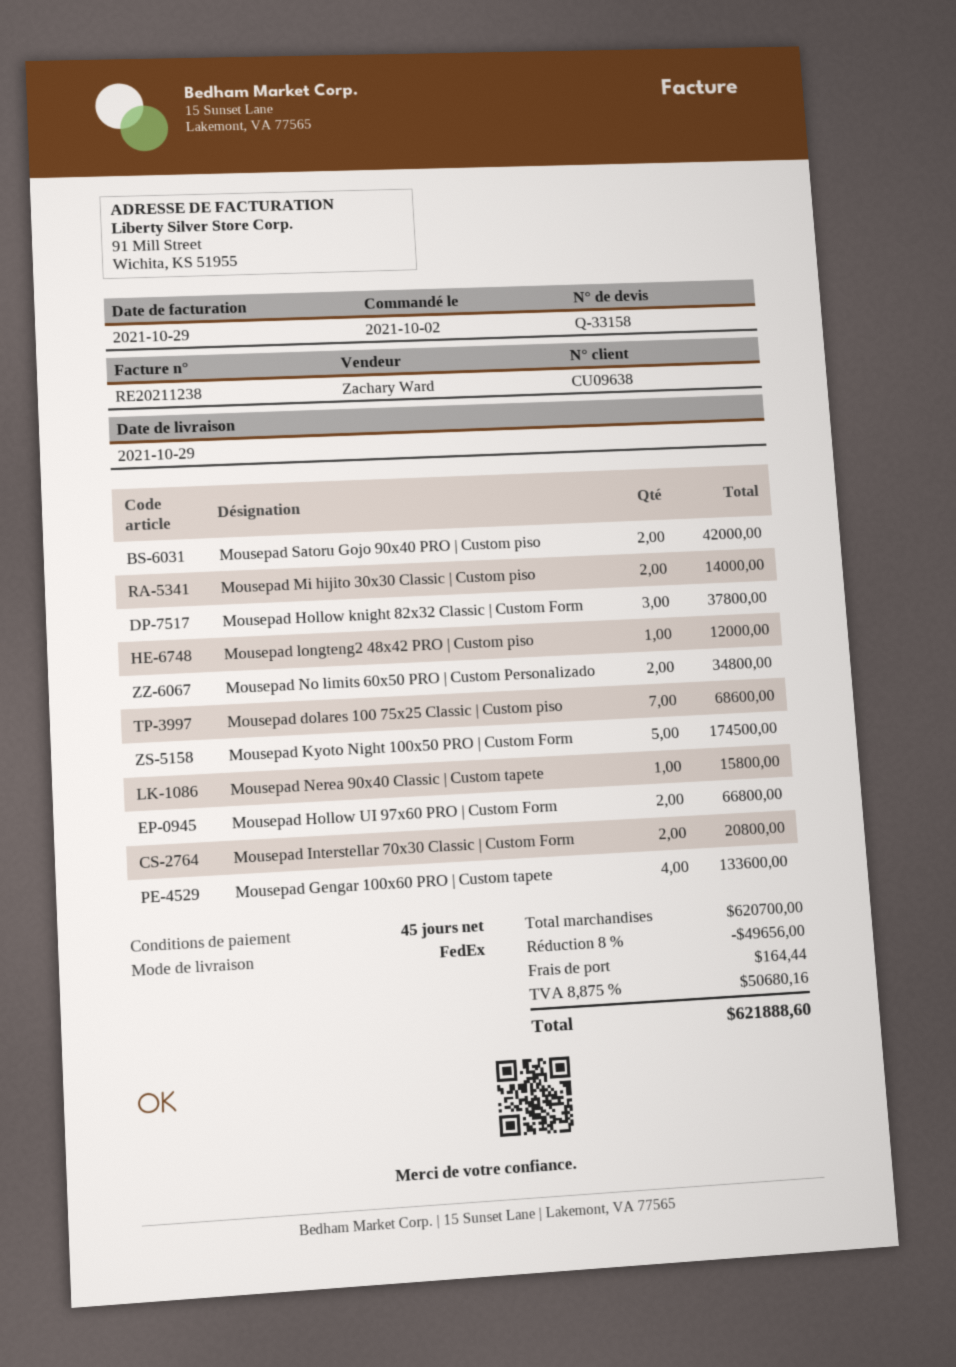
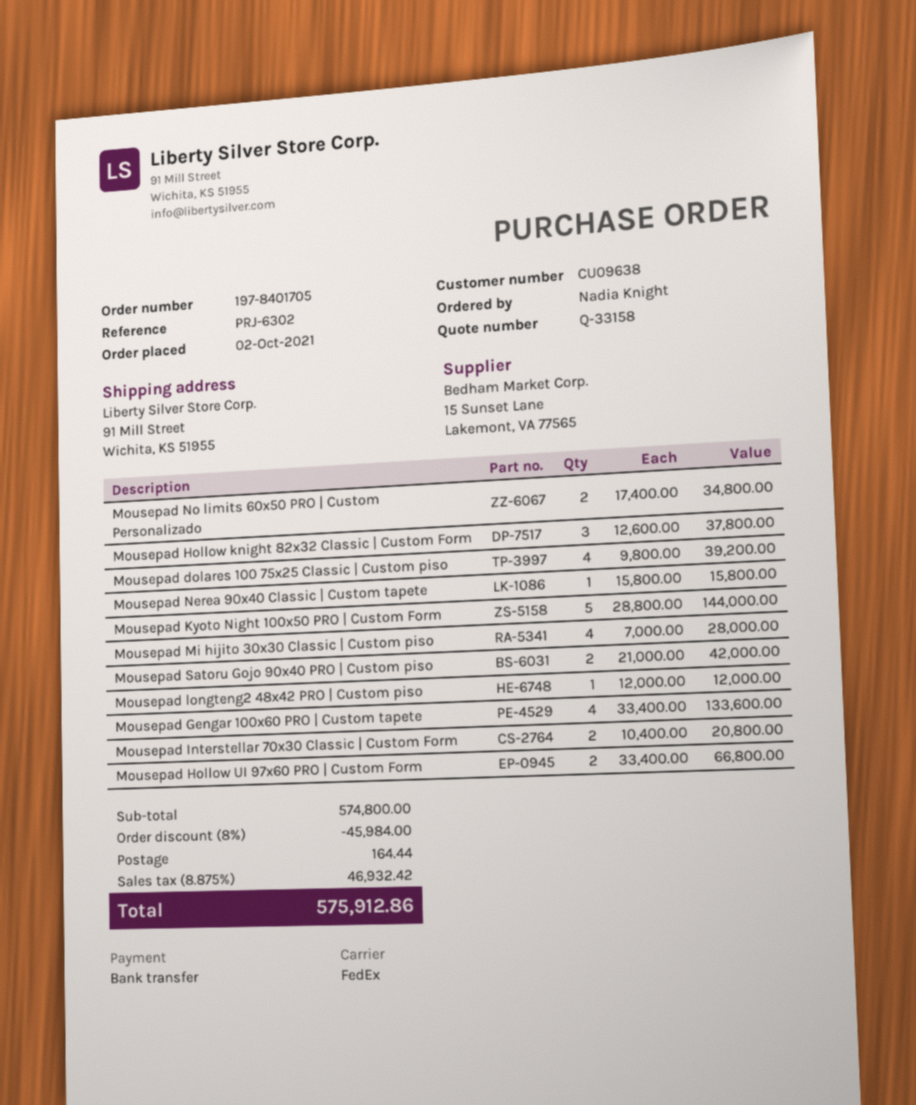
Mousepad Mi hijito 30x30 Classic | Custom piso: 2 for 14000.00 -> 4 for 28000.00
Mousepad dolares 100 75x25 Classic | Custom piso: 7 for 68600.00 -> 4 for 39200.00
Mousepad Kyoto Night 100x50 PRO | Custom Form: 5 for 174500.00 -> 5 for 144000.00
subtotal: 620700.00 -> 574800.00
discount: 8% = 49656.00 -> 8% = 45984.00
tax: 8.875% = 50680.16 -> 8.875% = 46932.42
total: 621888.60 -> 575912.86

